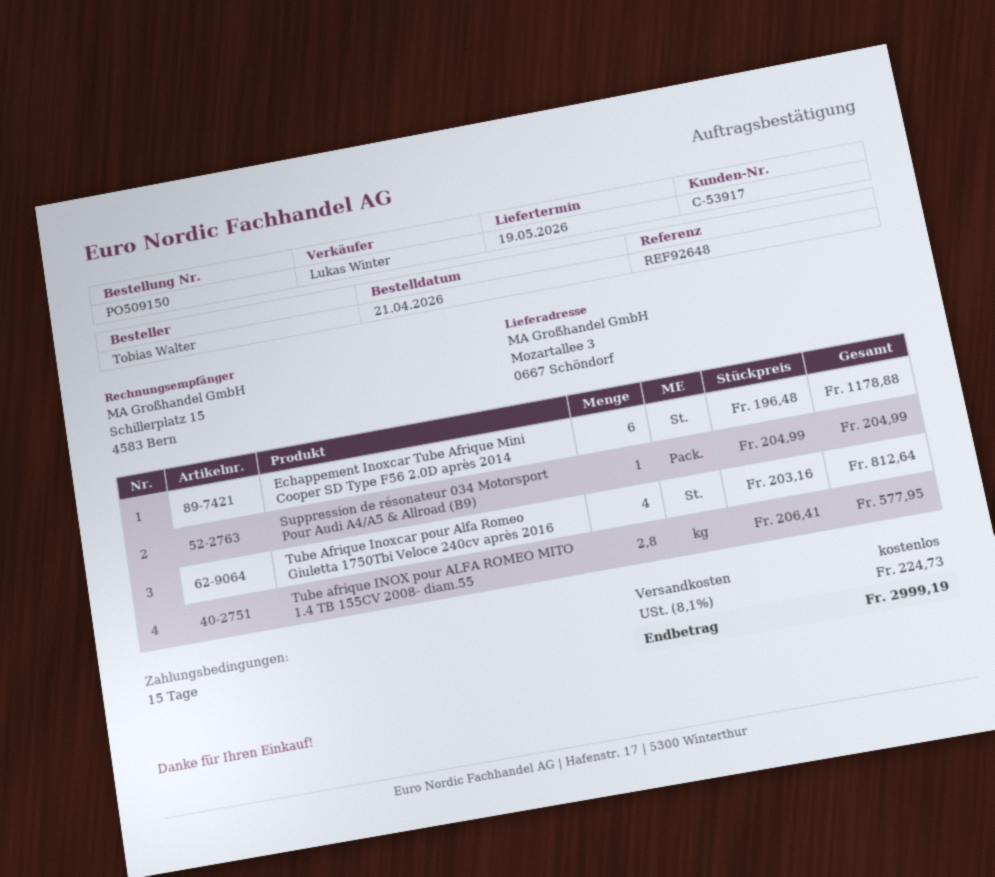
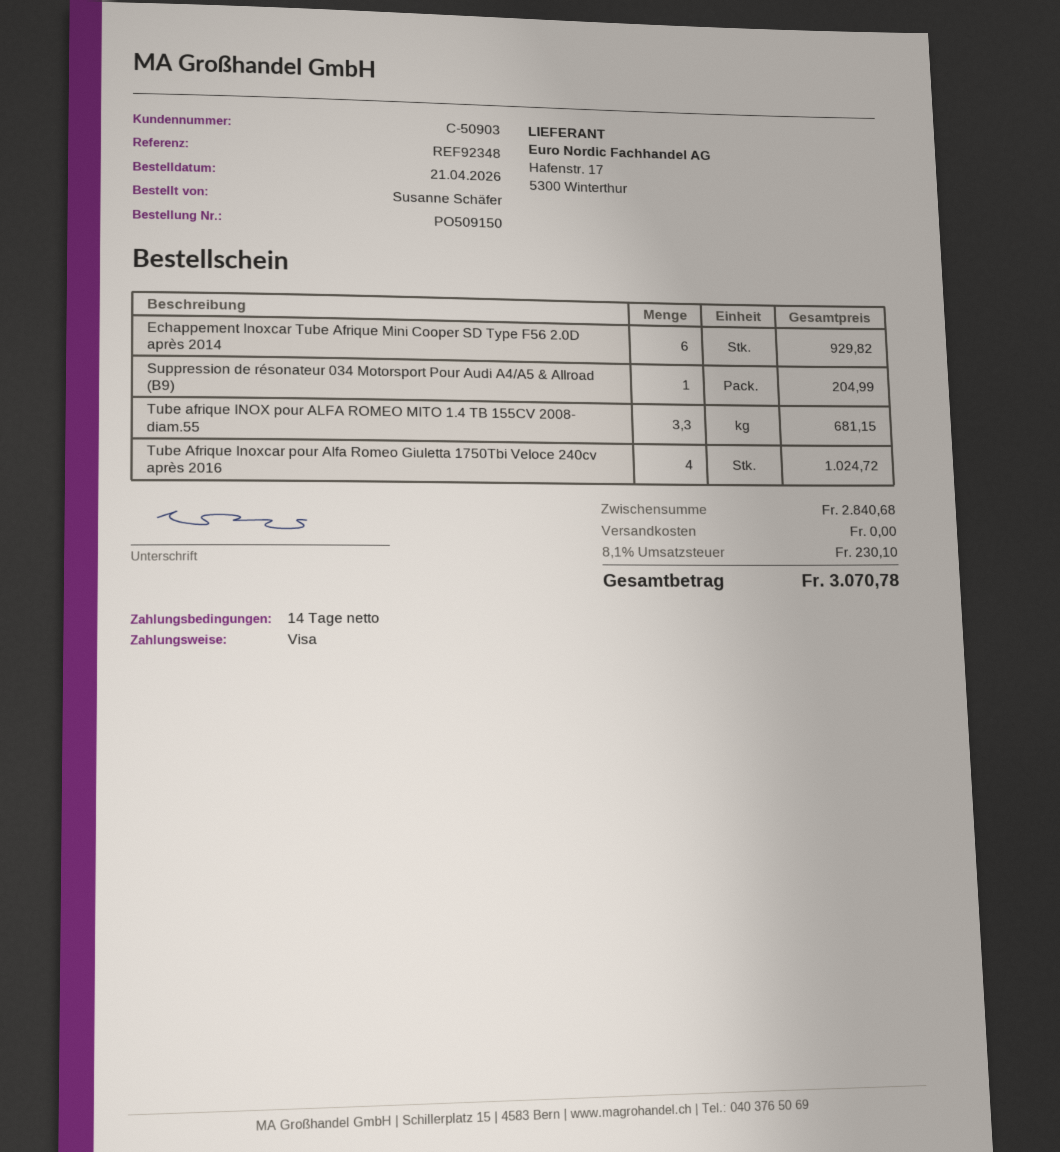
payment terms: 15 days -> 14 days
customer number: C-53917 -> C-50903
reference: REF92648 -> REF92348
ordered by: Tobias Walter -> Susanne Schäfer
Echappement Inoxcar Tube Afrique Mini Cooper SD Type F56 2.0D après 2014: 6 for 1178.88 -> 6 for 929.82
Tube Afrique Inoxcar pour Alfa Romeo Giuletta 1750Tbi Veloce 240cv après 2016: 4 for 812.64 -> 4 for 1024.72
Tube afrique INOX pour ALFA ROMEO MITO 1.4 TB 155CV 2008- diam.55: 2.8 for 577.95 -> 3.3 for 681.15
tax: 8.1% = 224.73 -> 8.1% = 230.10
total: 2999.19 -> 3070.78

